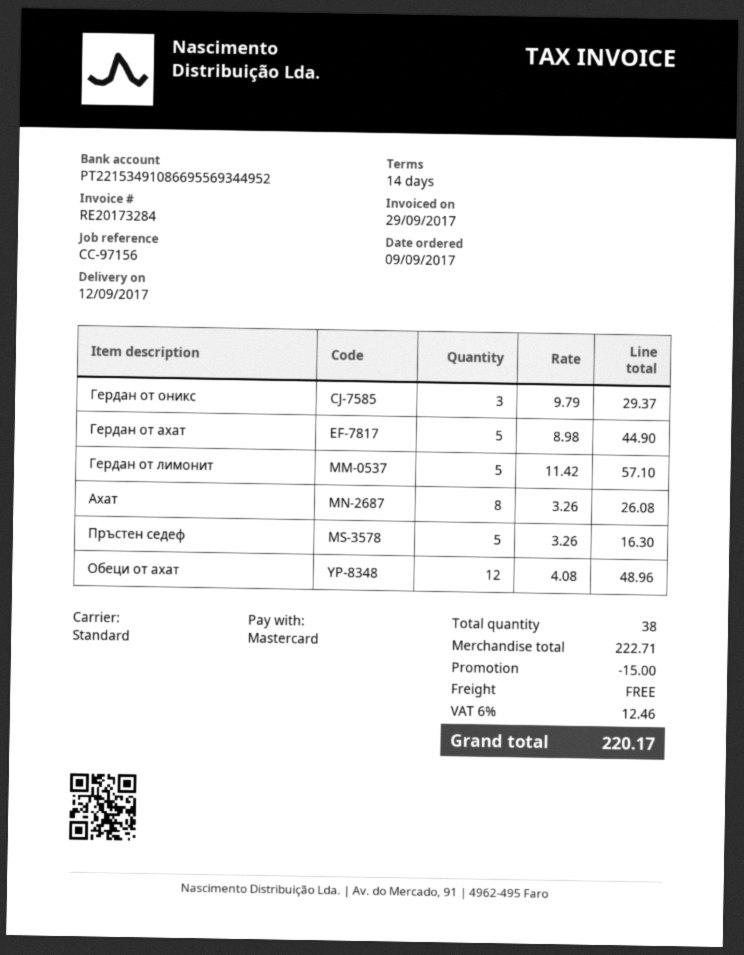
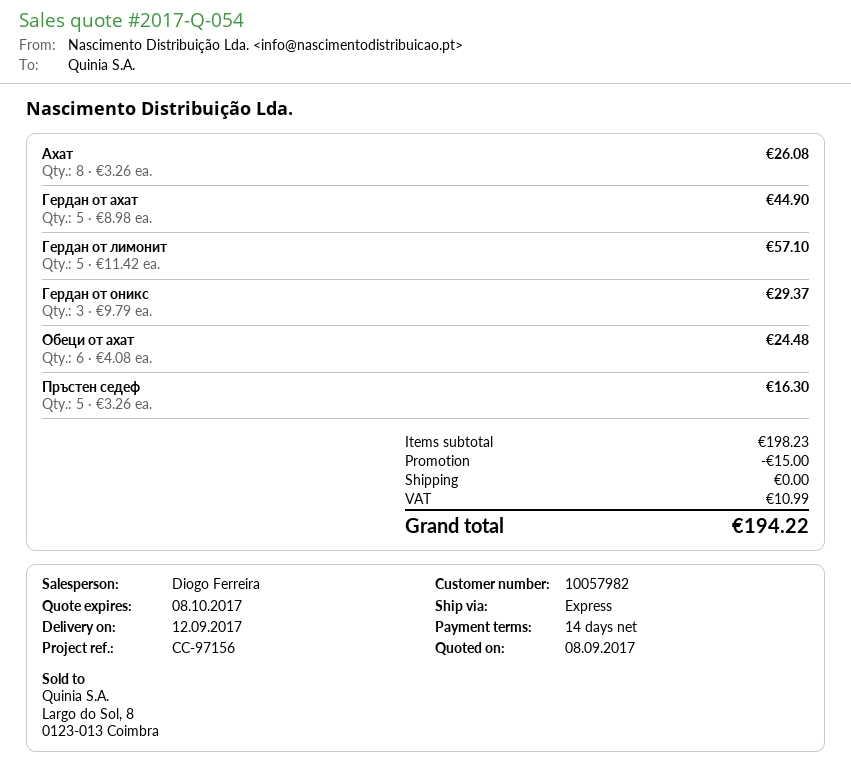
shipping method: standard -> express
Обеци от ахат: 12 x 4.08 = 48.96 -> 6 x 4.08 = 24.48
subtotal: 222.71 -> 198.23
tax: 12.46 -> 10.99
total: 220.17 -> 194.22

